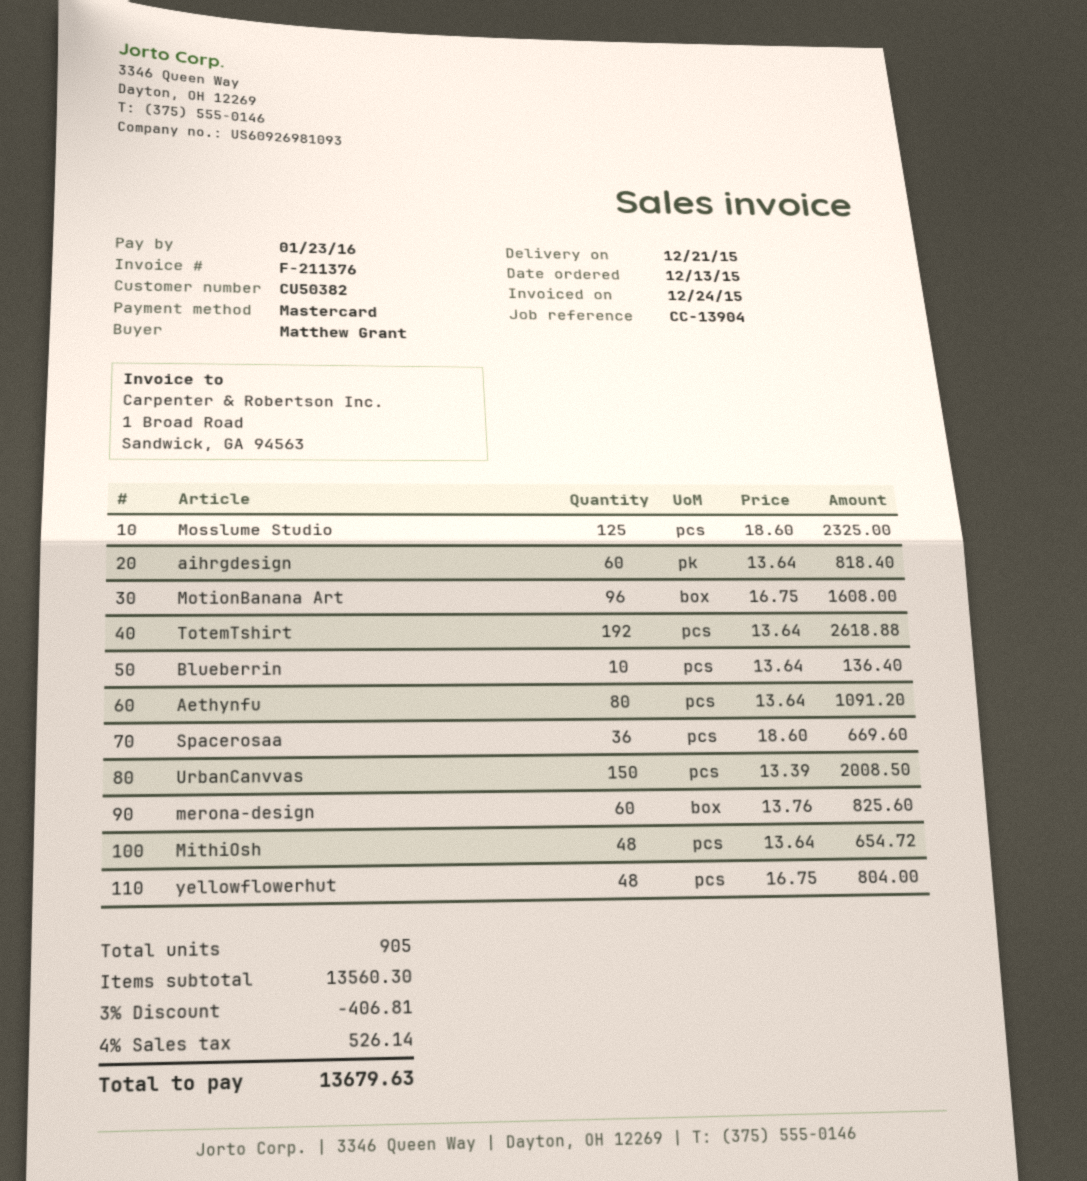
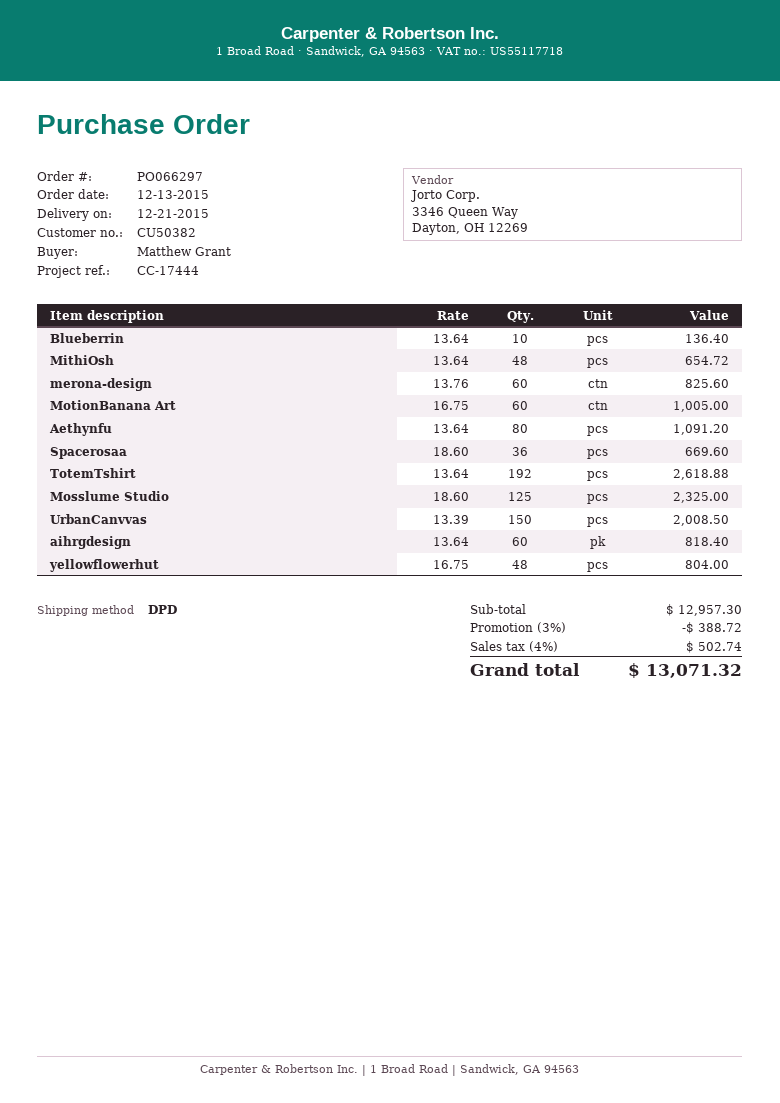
reference: CC-13904 -> CC-17444
MotionBanana Art: 96 x 16.75 = 1608.00 -> 60 x 16.75 = 1005.00
subtotal: 13560.30 -> 12957.30
discount: 3% = 406.81 -> 3% = 388.72
tax: 4% = 526.14 -> 4% = 502.74
total: 13679.63 -> 13071.32

